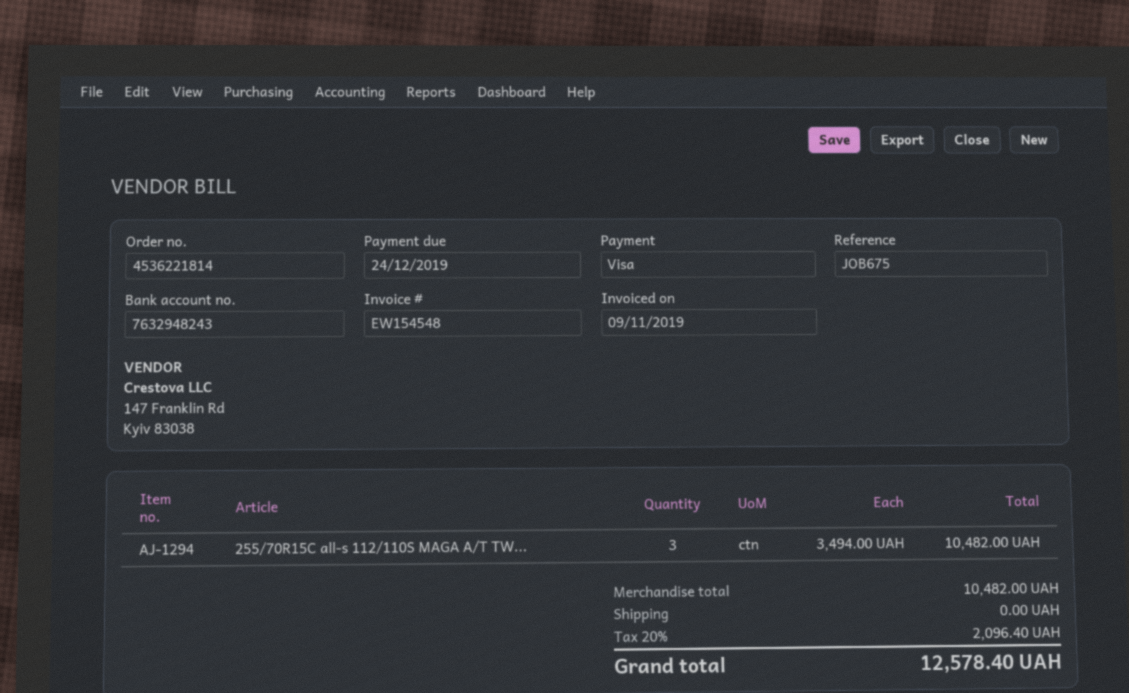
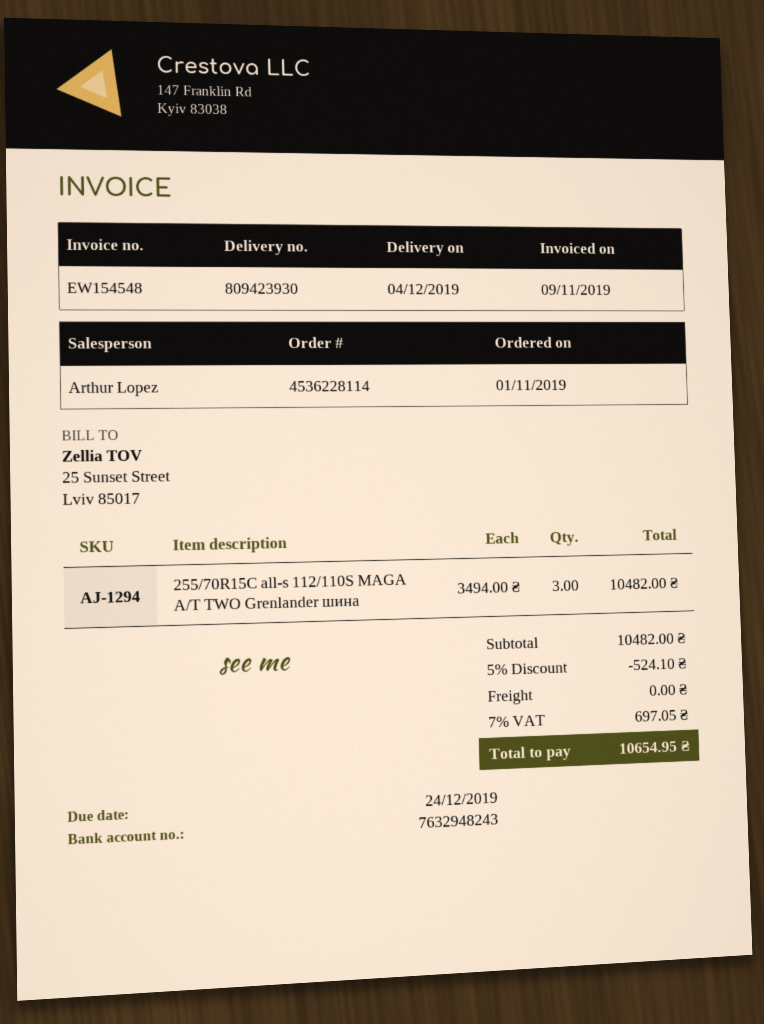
order number: 4536221814 -> 4536228114
discount: none -> 5% = 524.10
tax: 20% = 2096.40 -> 7% = 697.05
total: 12578.40 -> 10654.95

